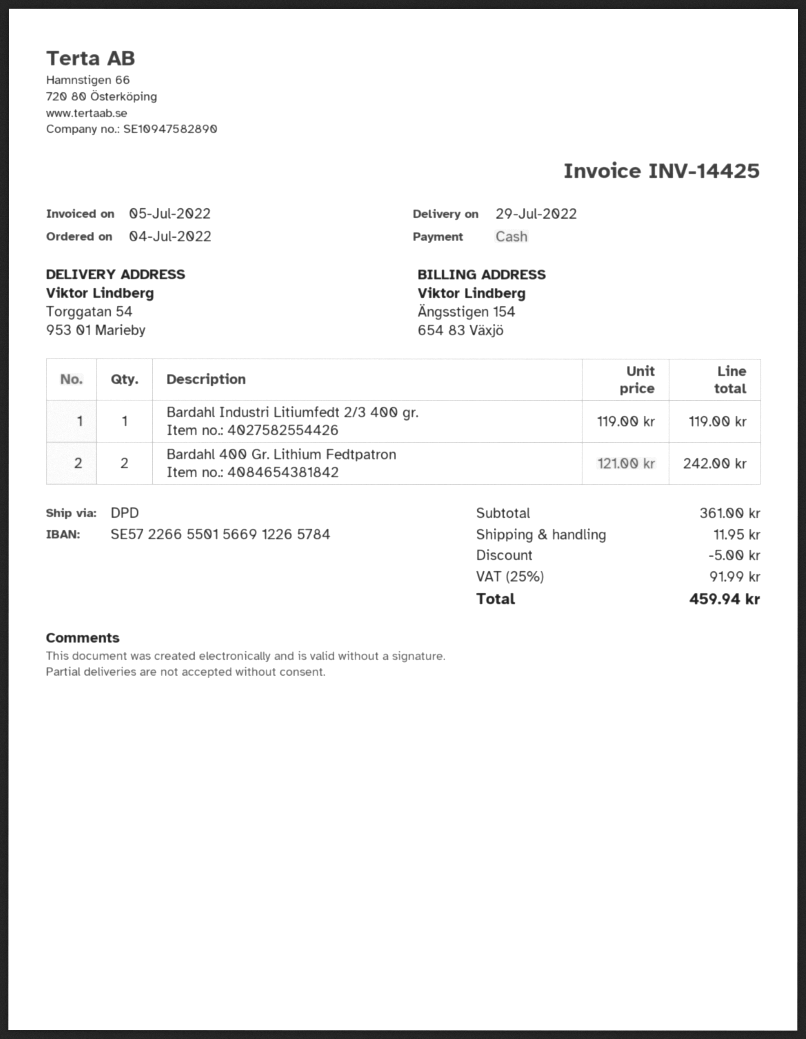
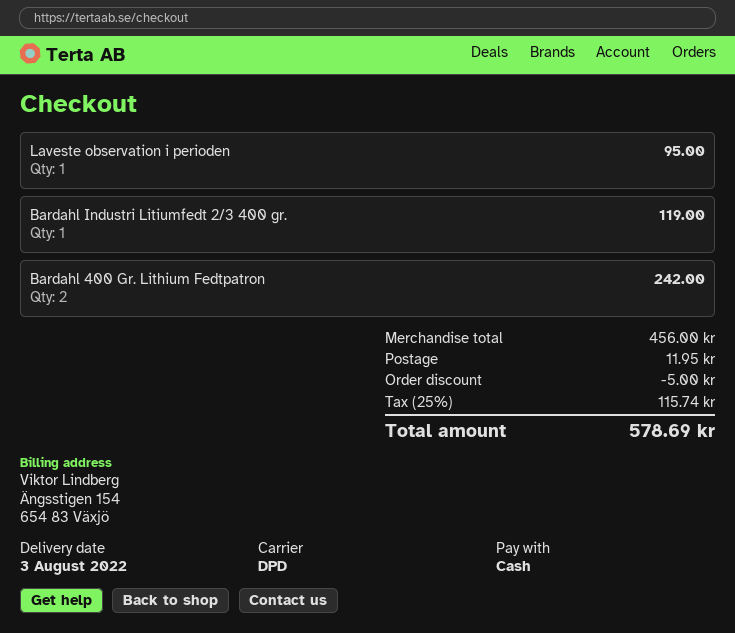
delivery date: 2022-07-29 -> 2022-08-03
Laveste observation i perioden: none -> 1 for 95.00
subtotal: 361.00 -> 456.00
tax: 25% = 91.99 -> 25% = 115.74
total: 459.94 -> 578.69

